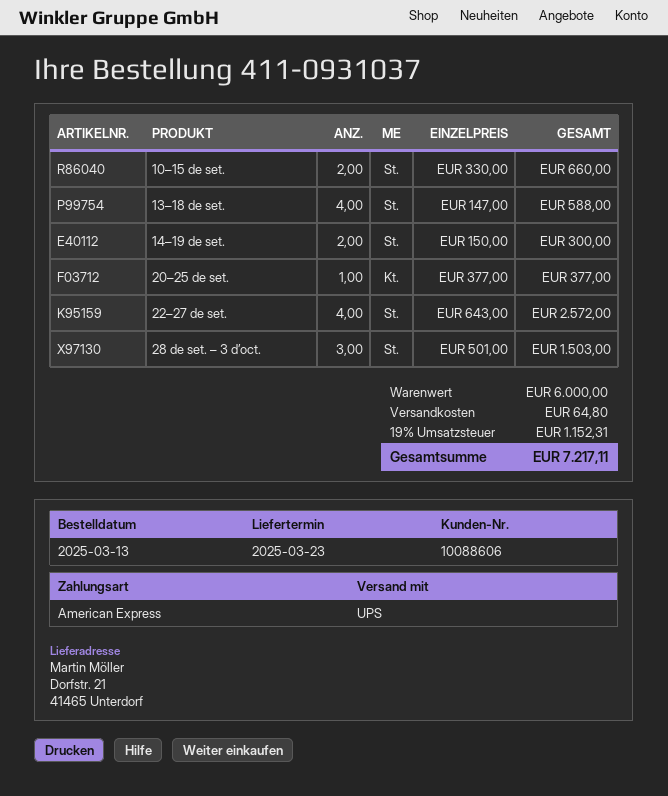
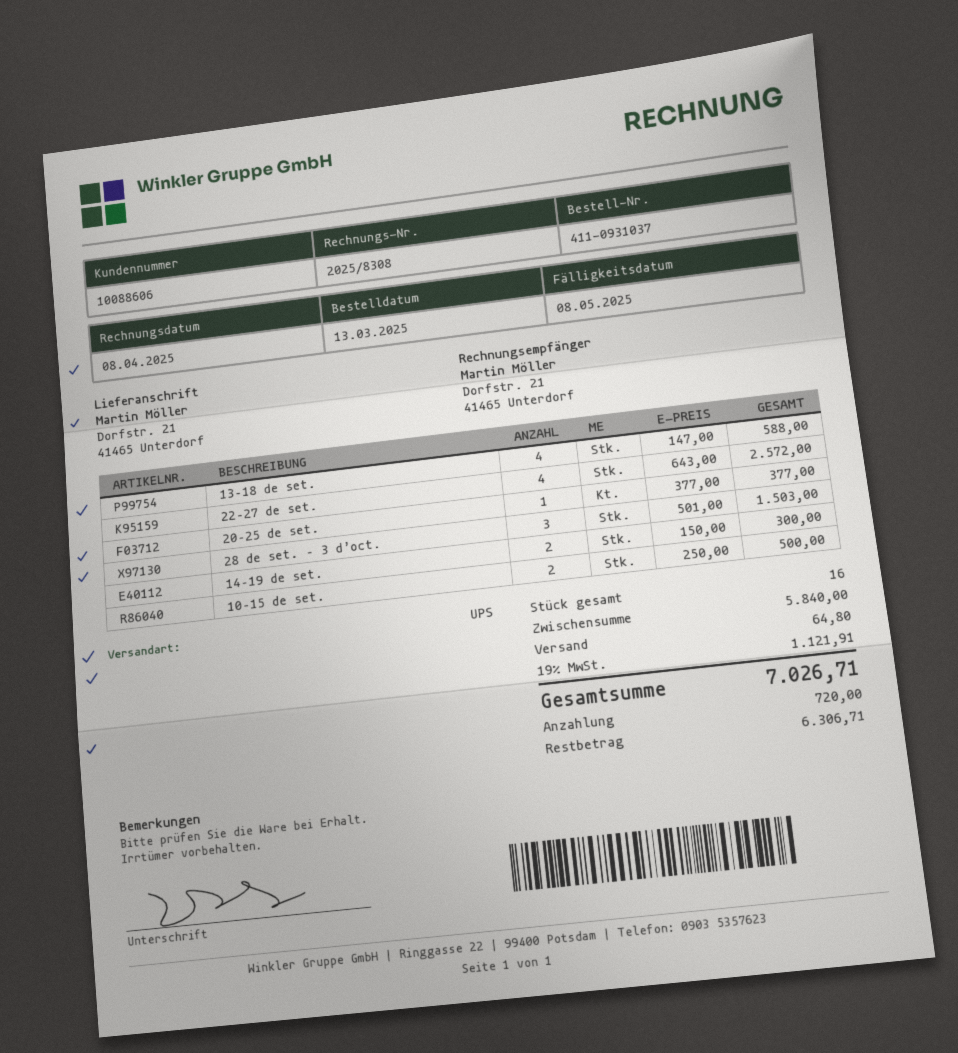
10–15 de set.: 2 x 330.00 = 660.00 -> 2 x 250.00 = 500.00
subtotal: 6000.00 -> 5840.00
tax: 19% = 1152.31 -> 19% = 1121.91
total: 7217.11 -> 7026.71

